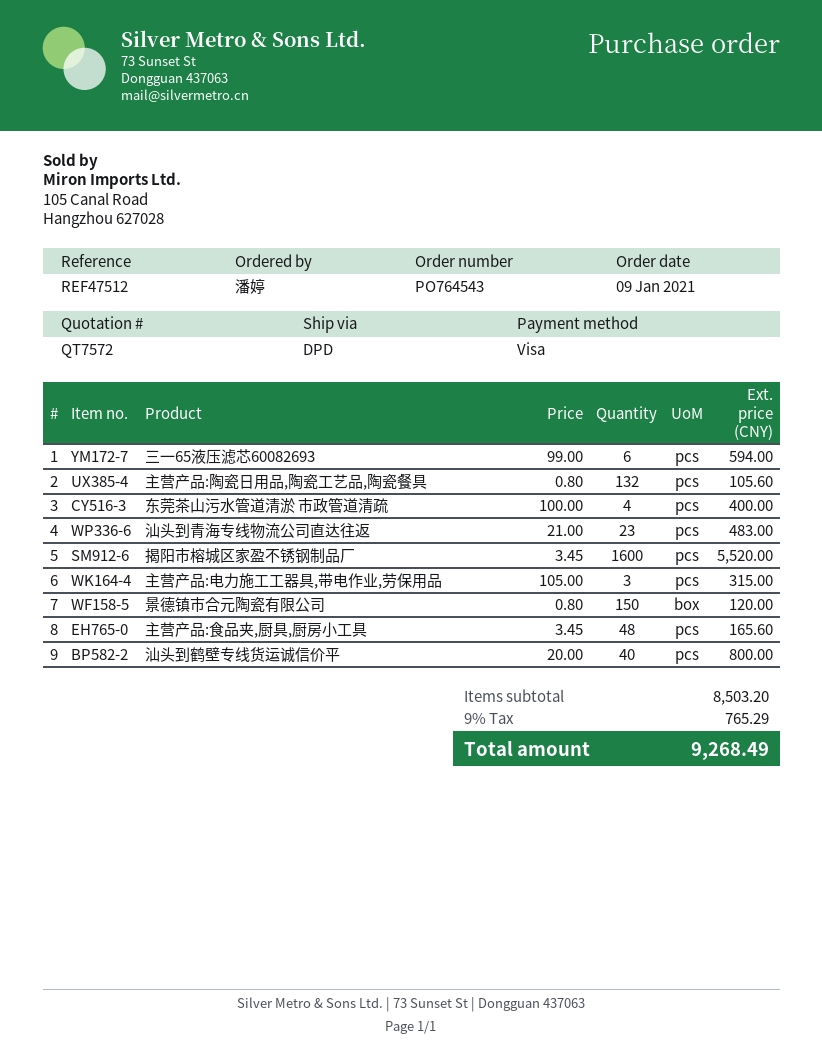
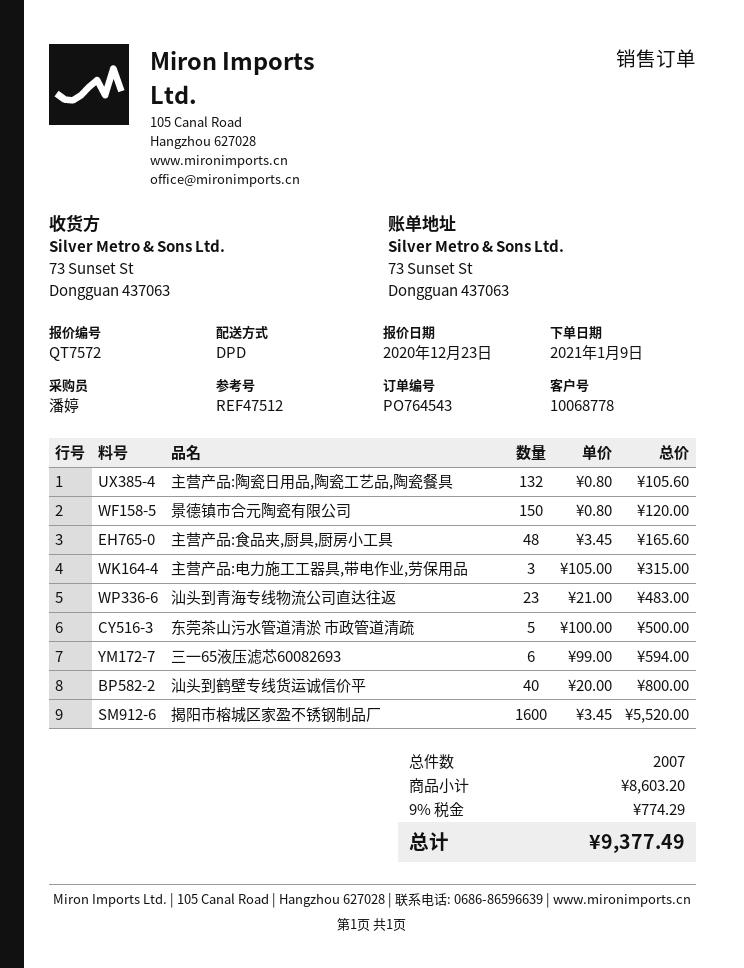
东莞茶山污水管道清淤 市政管道清疏: 4 x 100.00 = 400.00 -> 5 x 100.00 = 500.00
subtotal: 8503.20 -> 8603.20
tax: 9% = 765.29 -> 9% = 774.29
total: 9268.49 -> 9377.49

